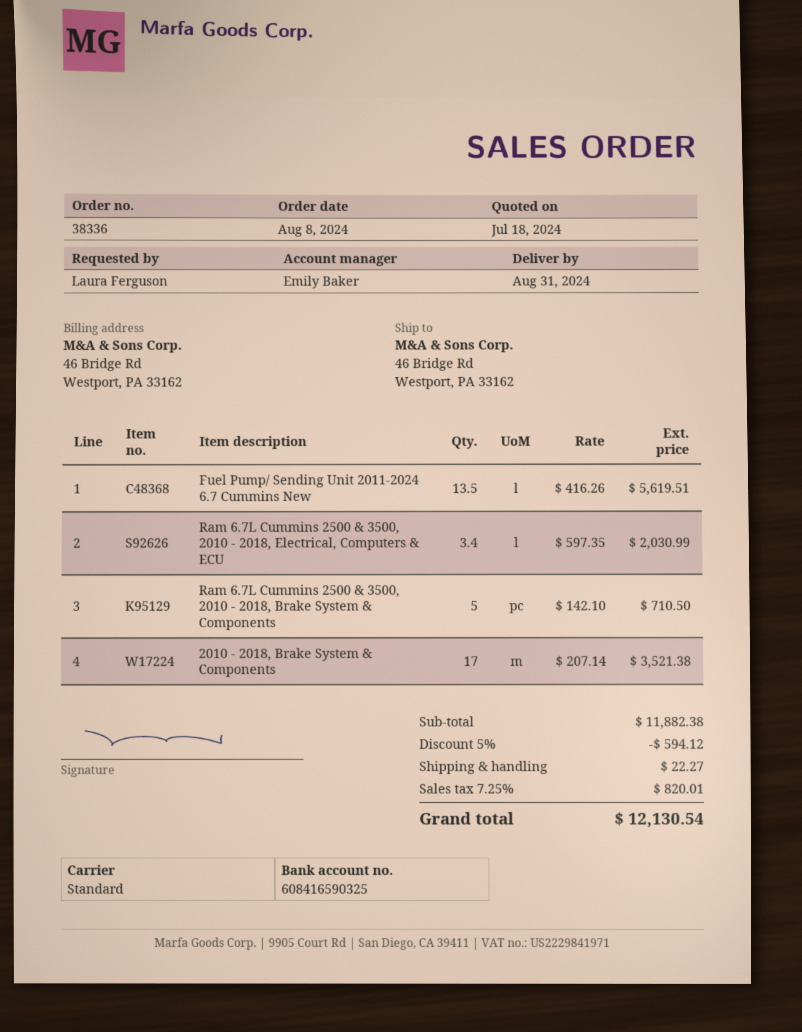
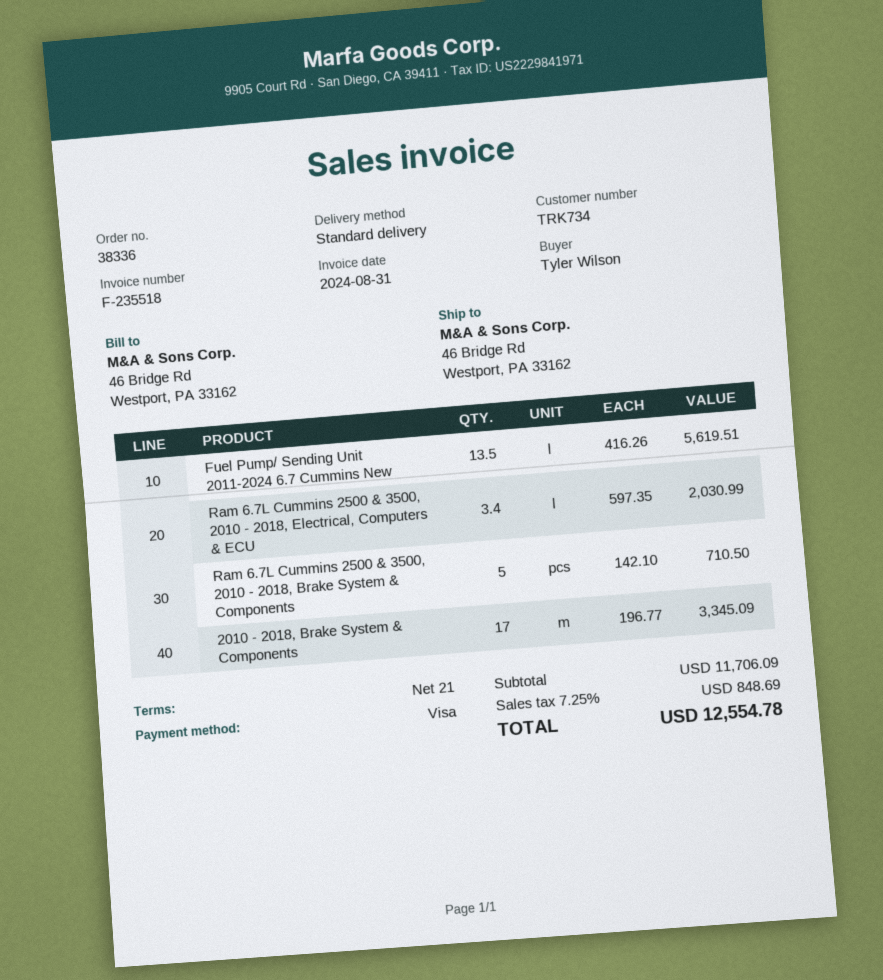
ordered by: Laura Ferguson -> Tyler Wilson
2010 - 2018, Brake System & Components: 17 x 207.14 = 3521.38 -> 17 x 196.77 = 3345.09
subtotal: 11882.38 -> 11706.09
discount: 5% = 594.12 -> none
shipping: 22.27 -> none
tax: 7.25% = 820.01 -> 7.25% = 848.69
total: 12130.54 -> 12554.78

